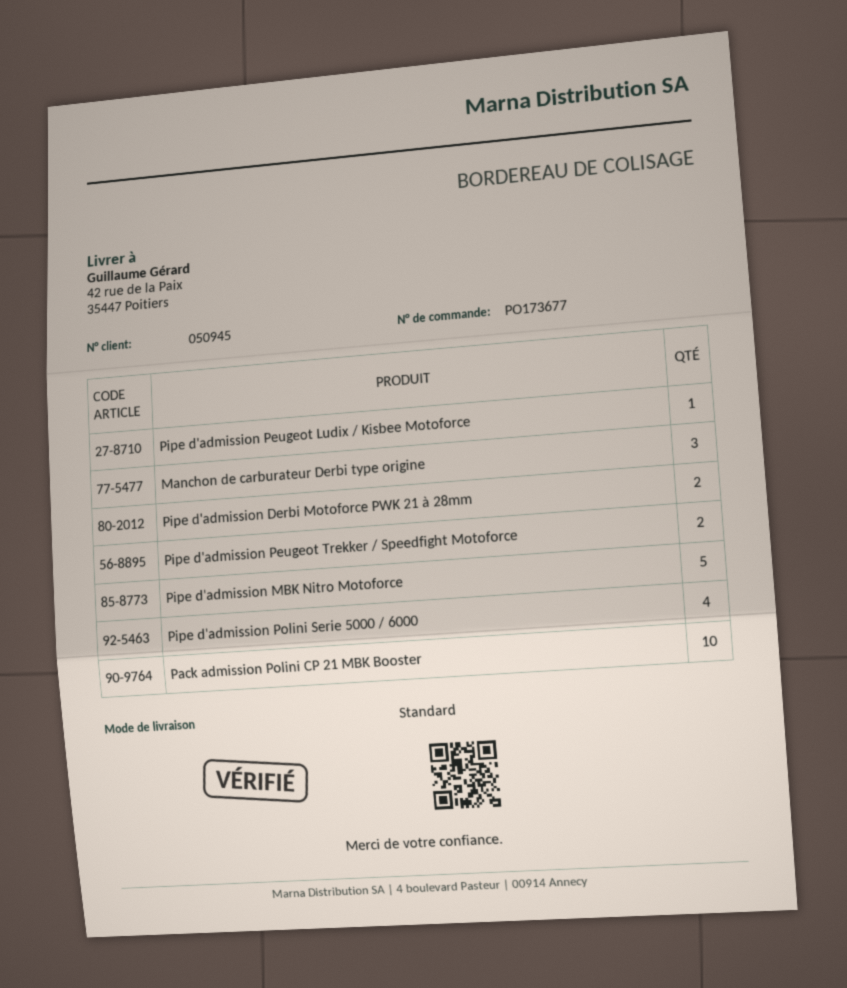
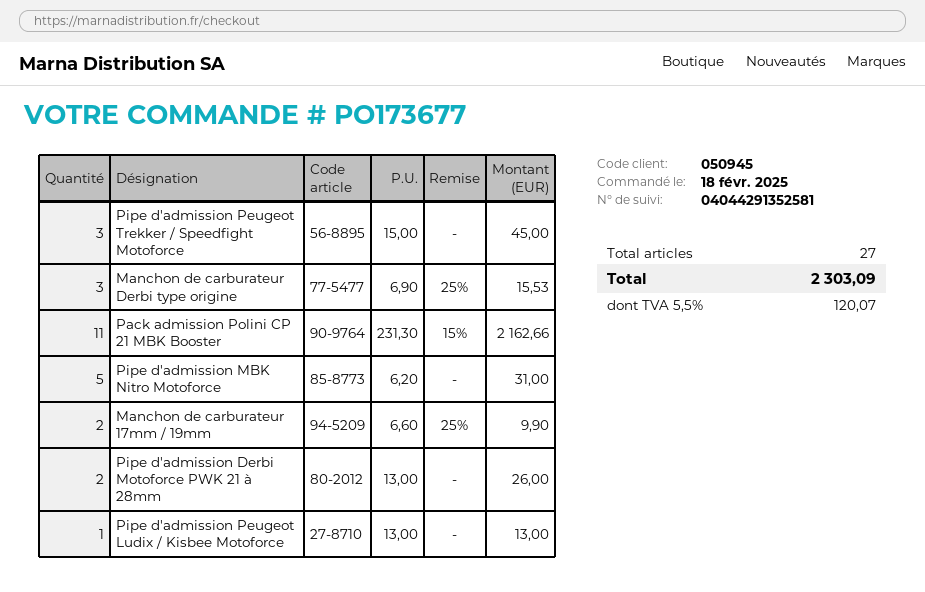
Pipe d'admission Peugeot Trekker / Speedfight Motoforce: 2 -> 3
Pipe d'admission Polini Serie 5000 / 6000: 4 -> none
Pack admission Polini CP 21 MBK Booster: 10 -> 11
Manchon de carburateur 17mm / 19mm: none -> 2

